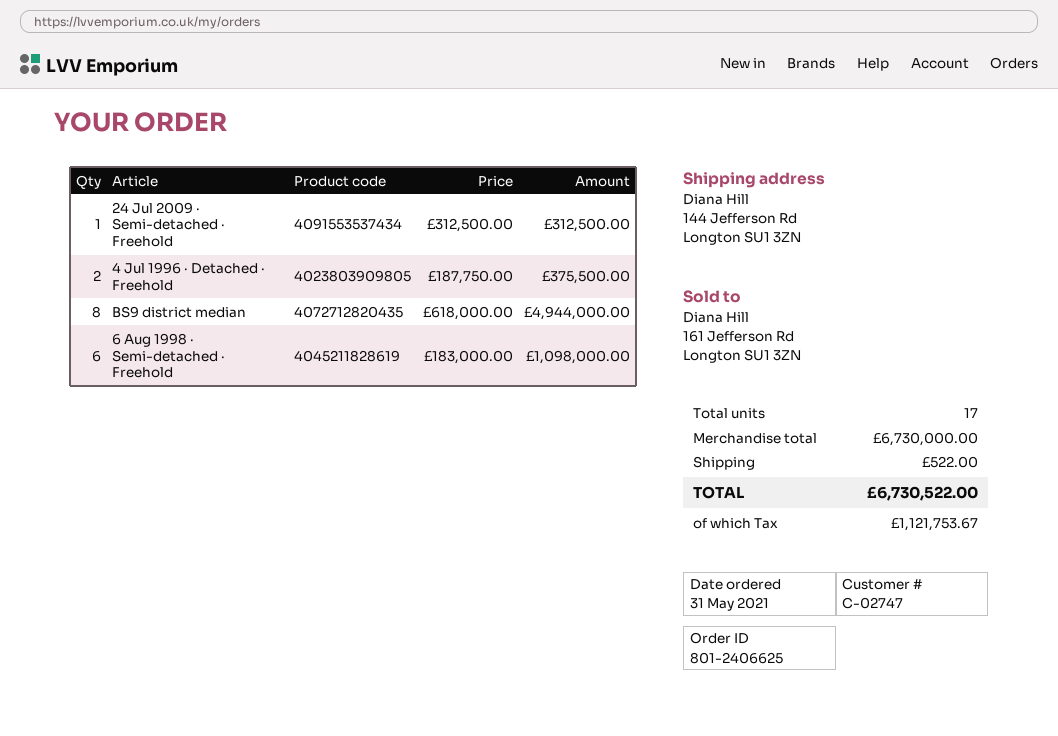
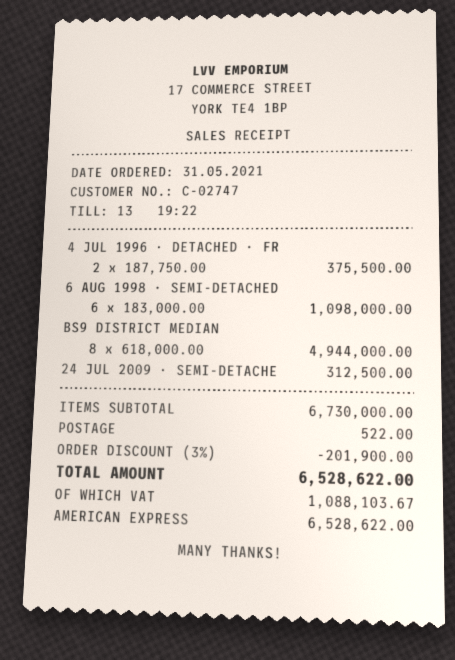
discount: none -> 3% = 201900.00
tax: 1121753.67 -> 1088103.67
total: 6730522.00 -> 6528622.00

